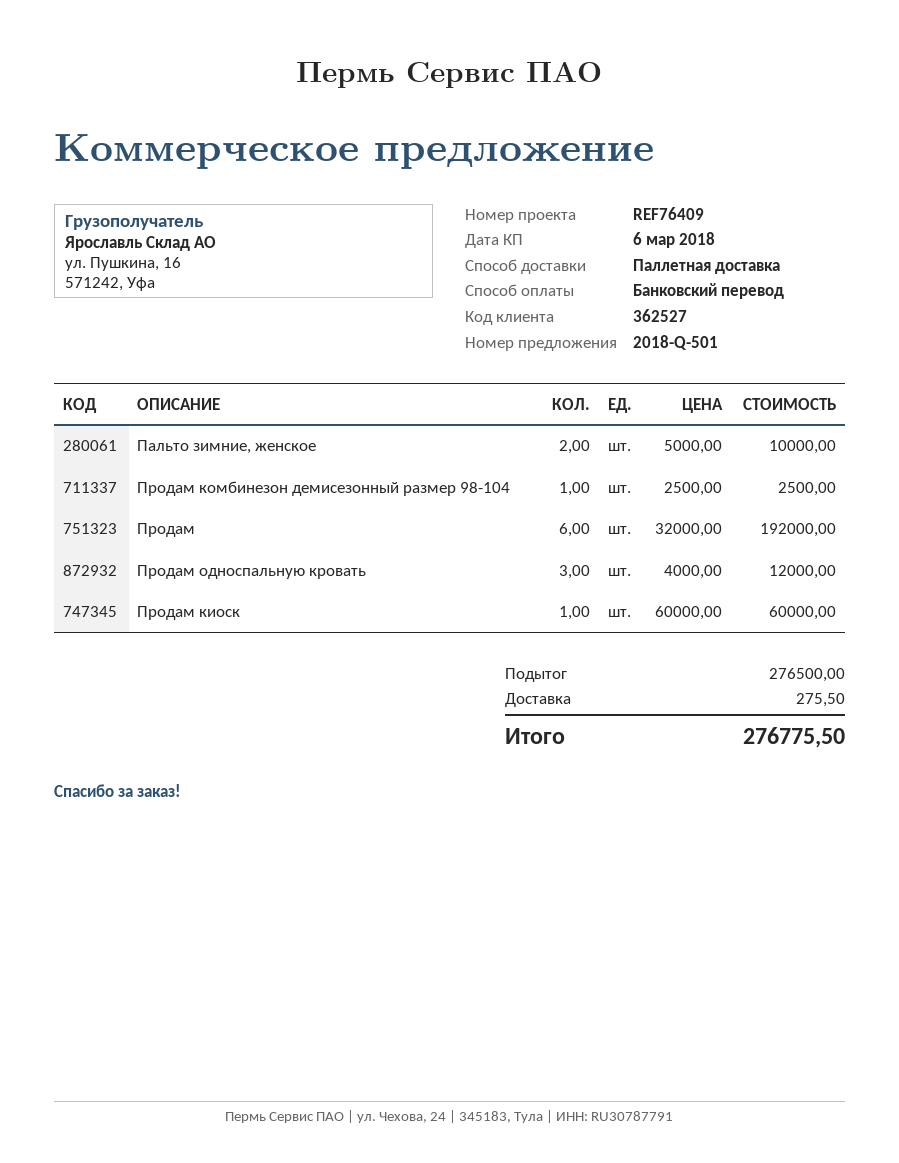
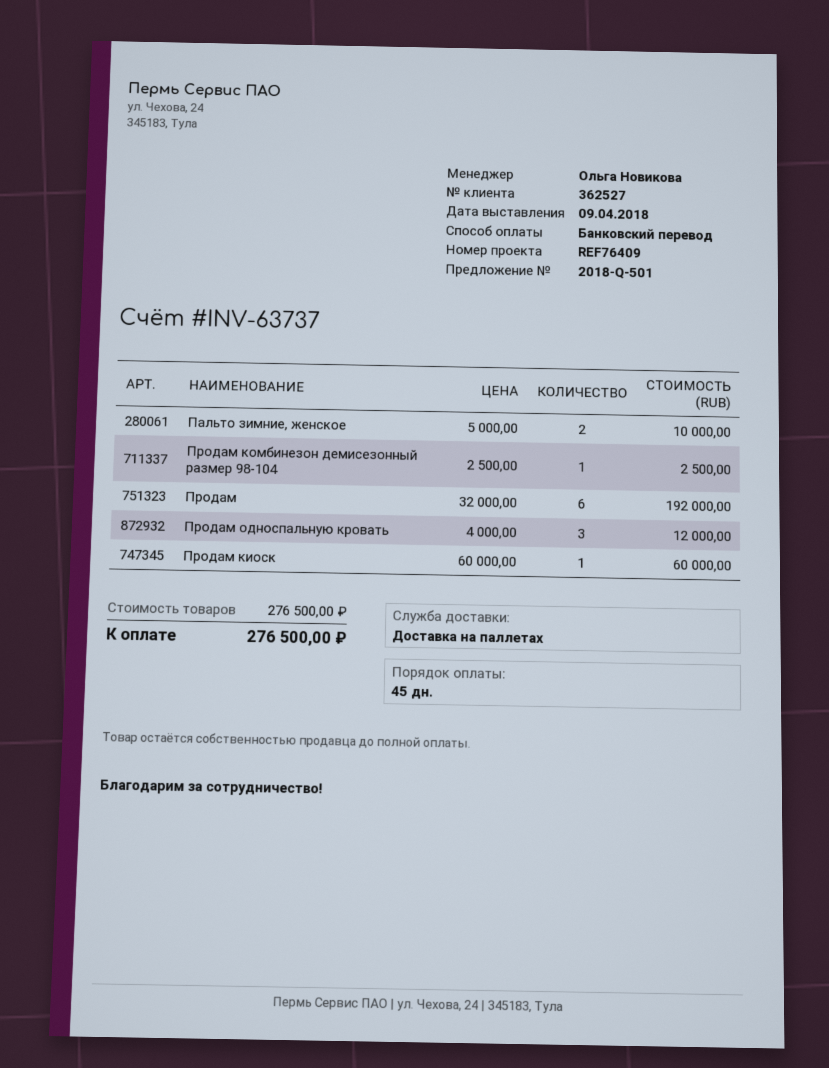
shipping: 275.50 -> none
total: 276775.50 -> 276500.00

